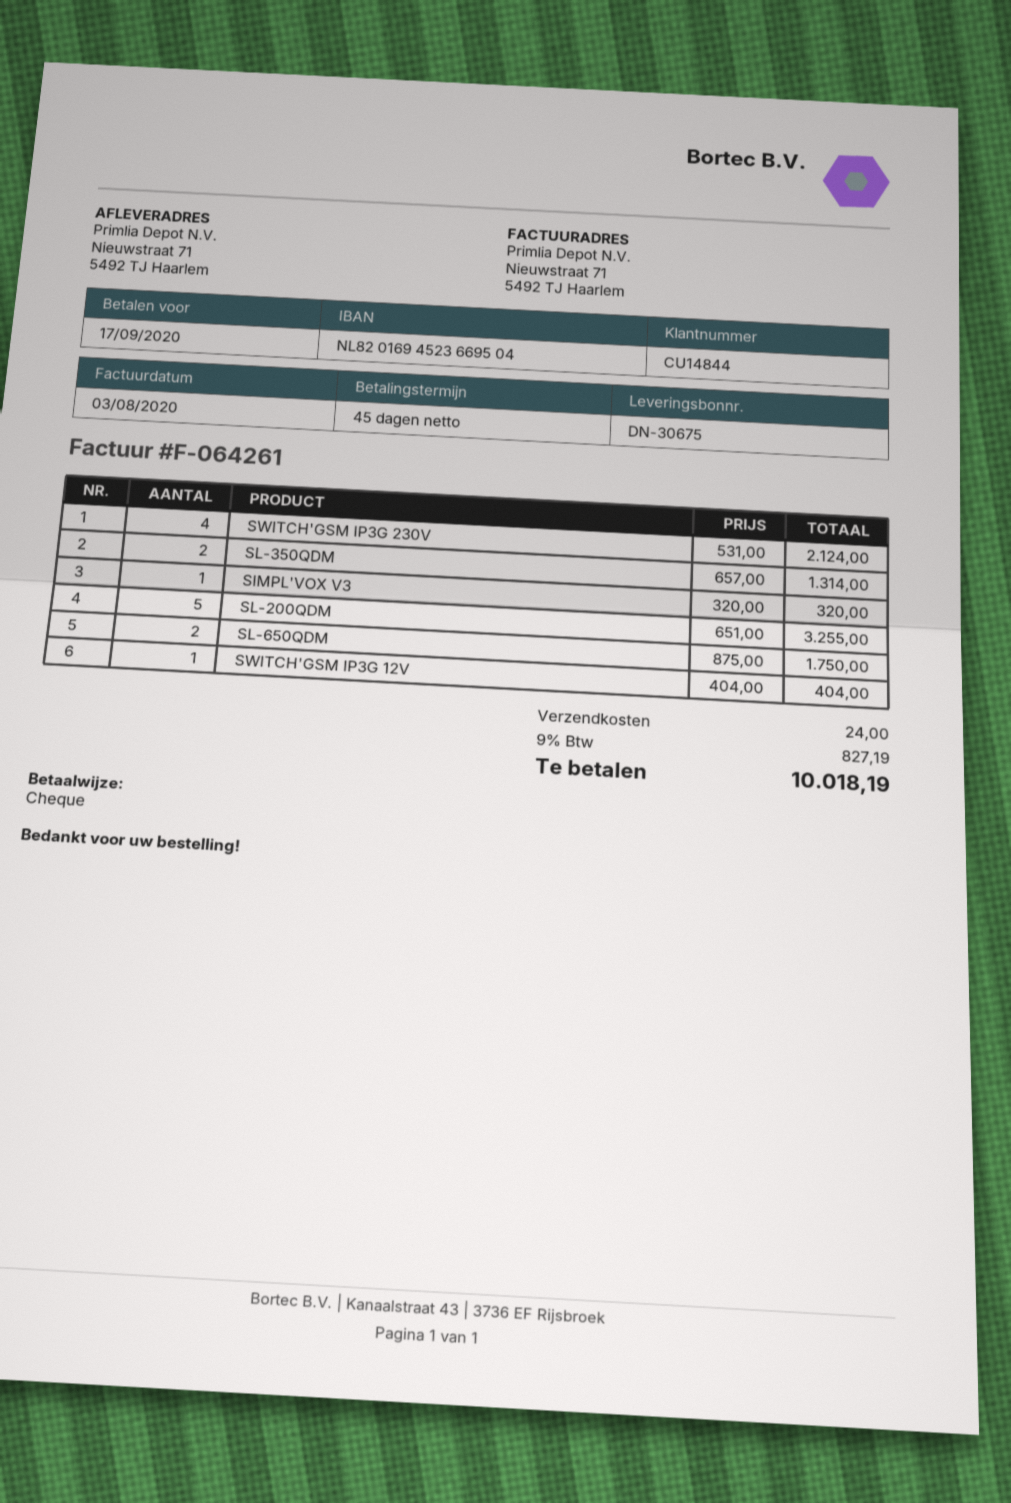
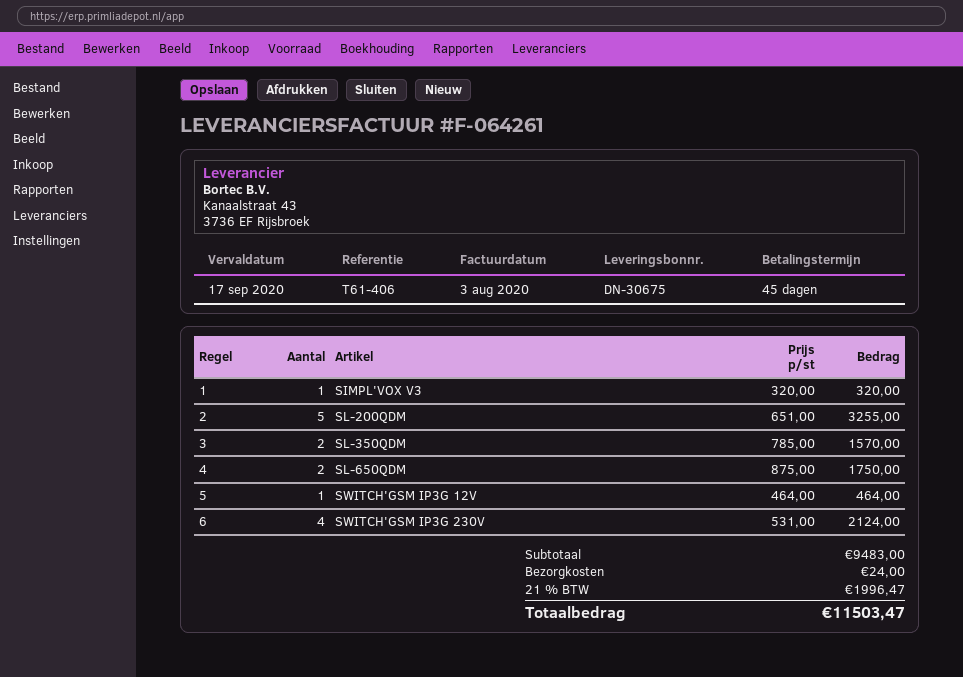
SL-350QDM: 2 x 657.00 = 1314.00 -> 2 x 785.00 = 1570.00
SWITCH'GSM IP3G 12V: 1 x 404.00 = 404.00 -> 1 x 464.00 = 464.00
tax: 9% = 827.19 -> 21% = 1996.47
total: 10018.19 -> 11503.47

